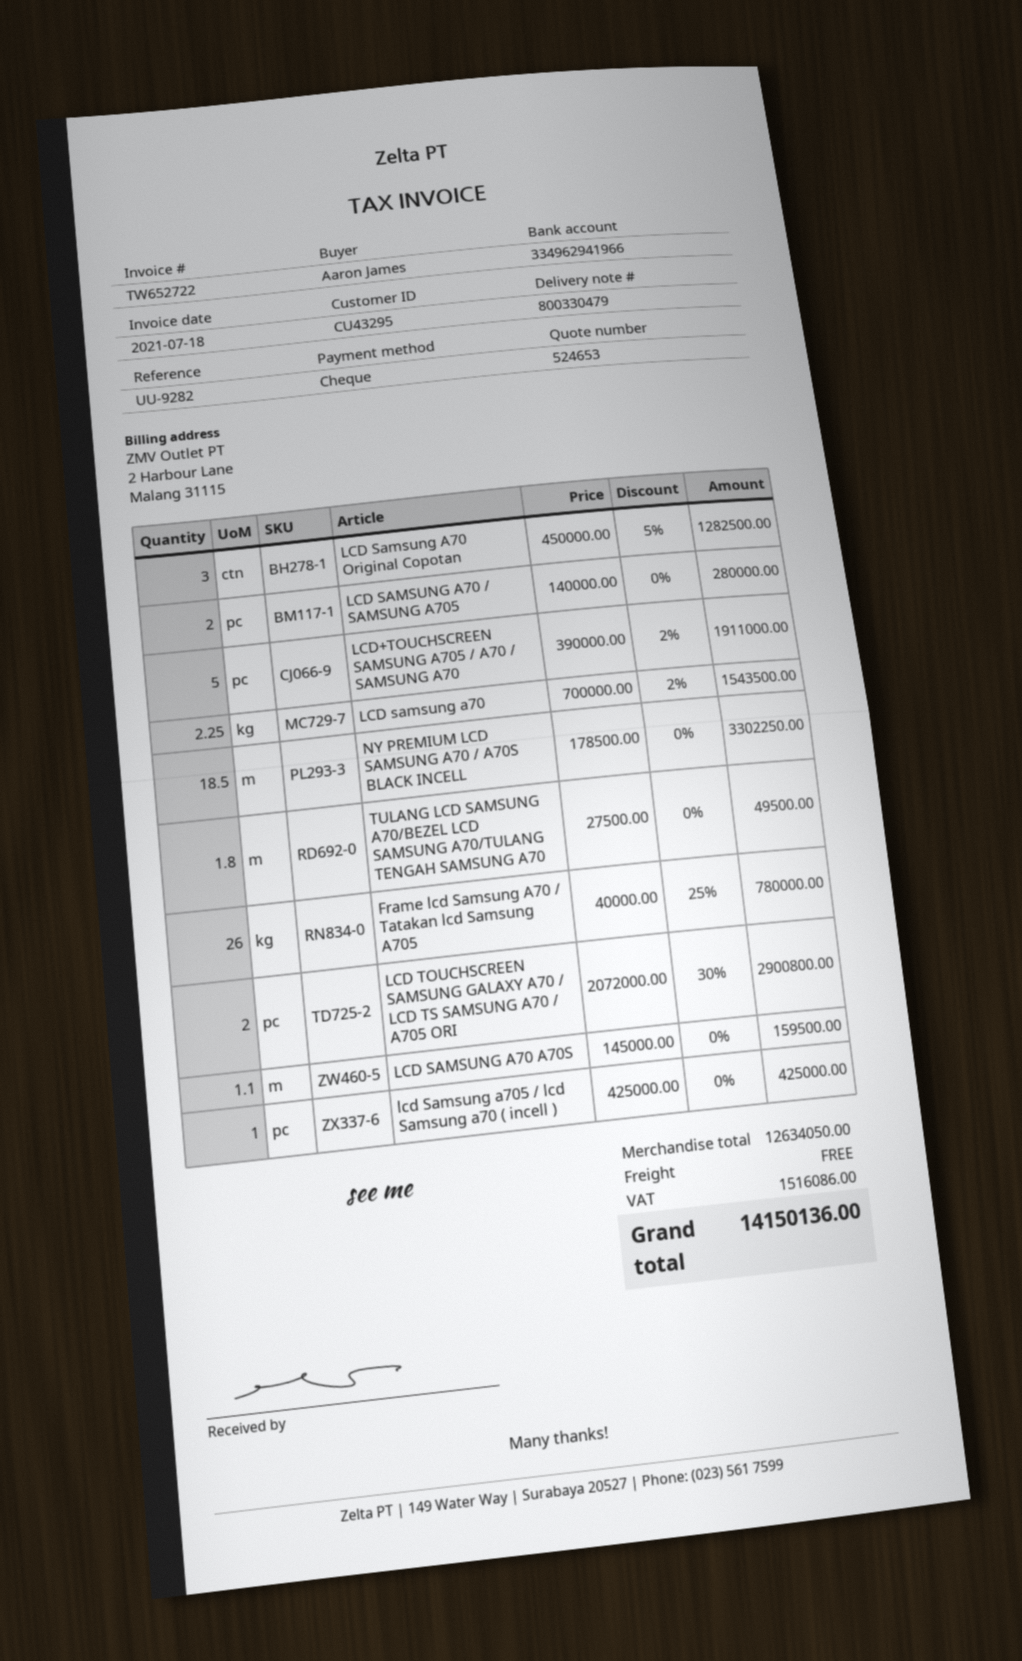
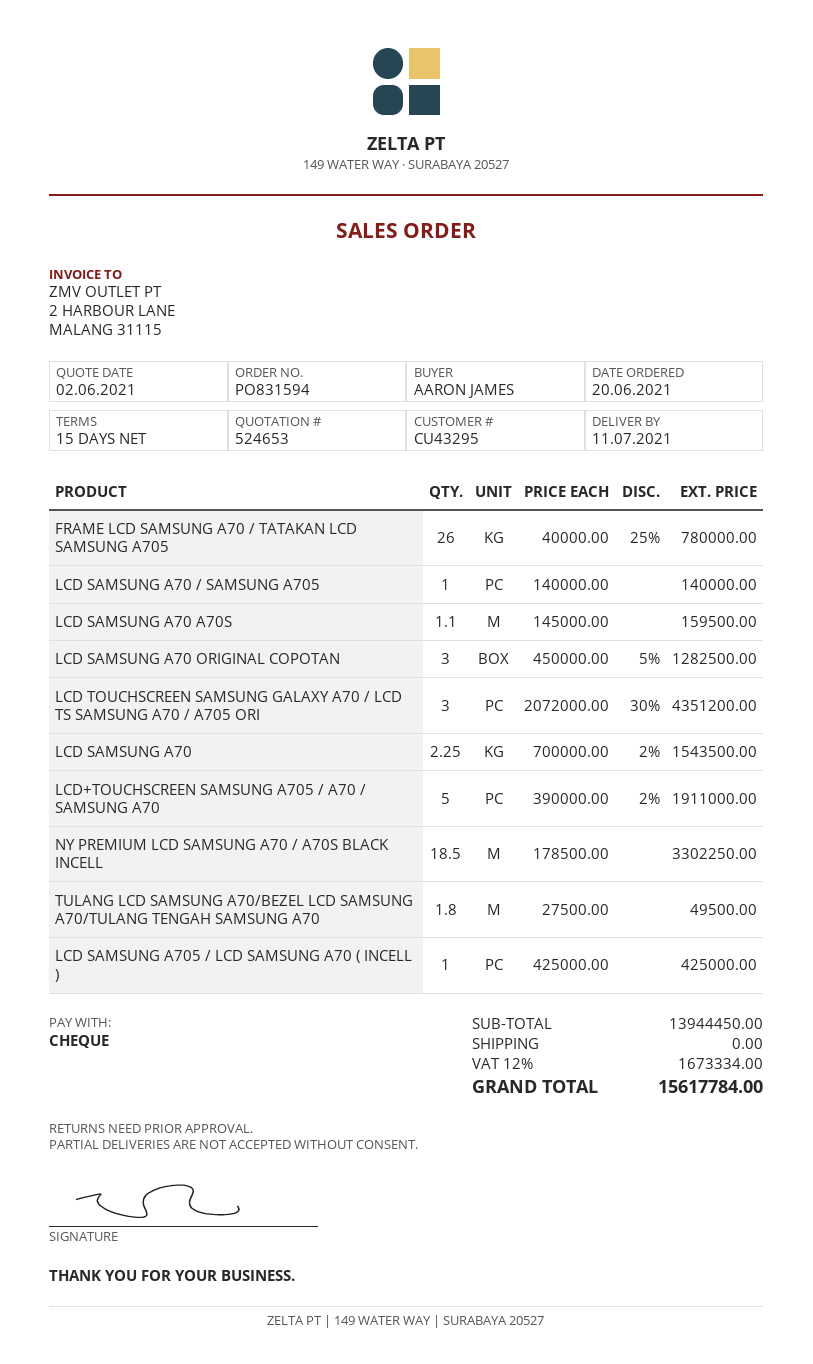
LCD SAMSUNG A70 / SAMSUNG A705: 2 x 140000.00 = 280000.00 -> 1 x 140000.00 = 140000.00
LCD TOUCHSCREEN SAMSUNG GALAXY A70 / LCD TS SAMSUNG A70 / A705 ORI: 2 x 2072000.00 - 30% = 2900800.00 -> 3 x 2072000.00 - 30% = 4351200.00
subtotal: 12634050.00 -> 13944450.00
tax: 1516086.00 -> 1673334.00
total: 14150136.00 -> 15617784.00

